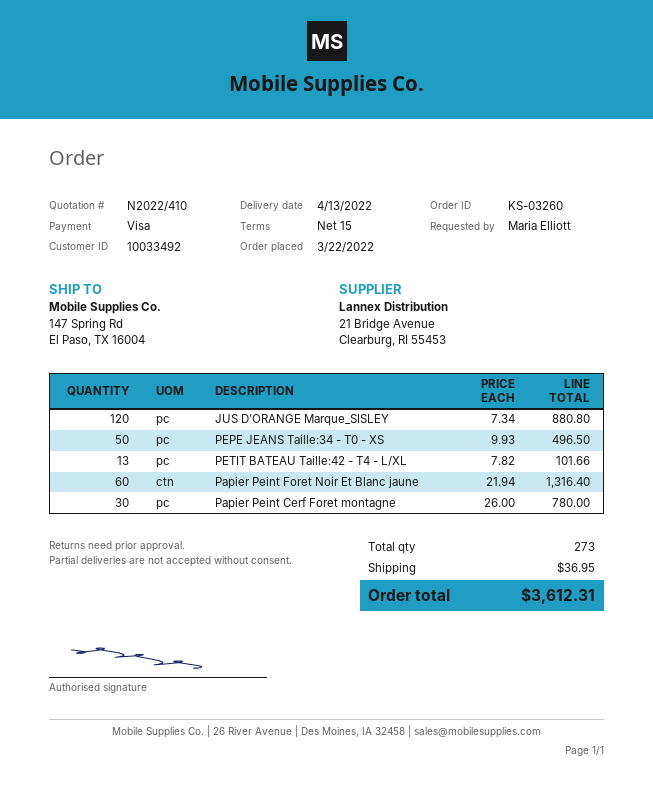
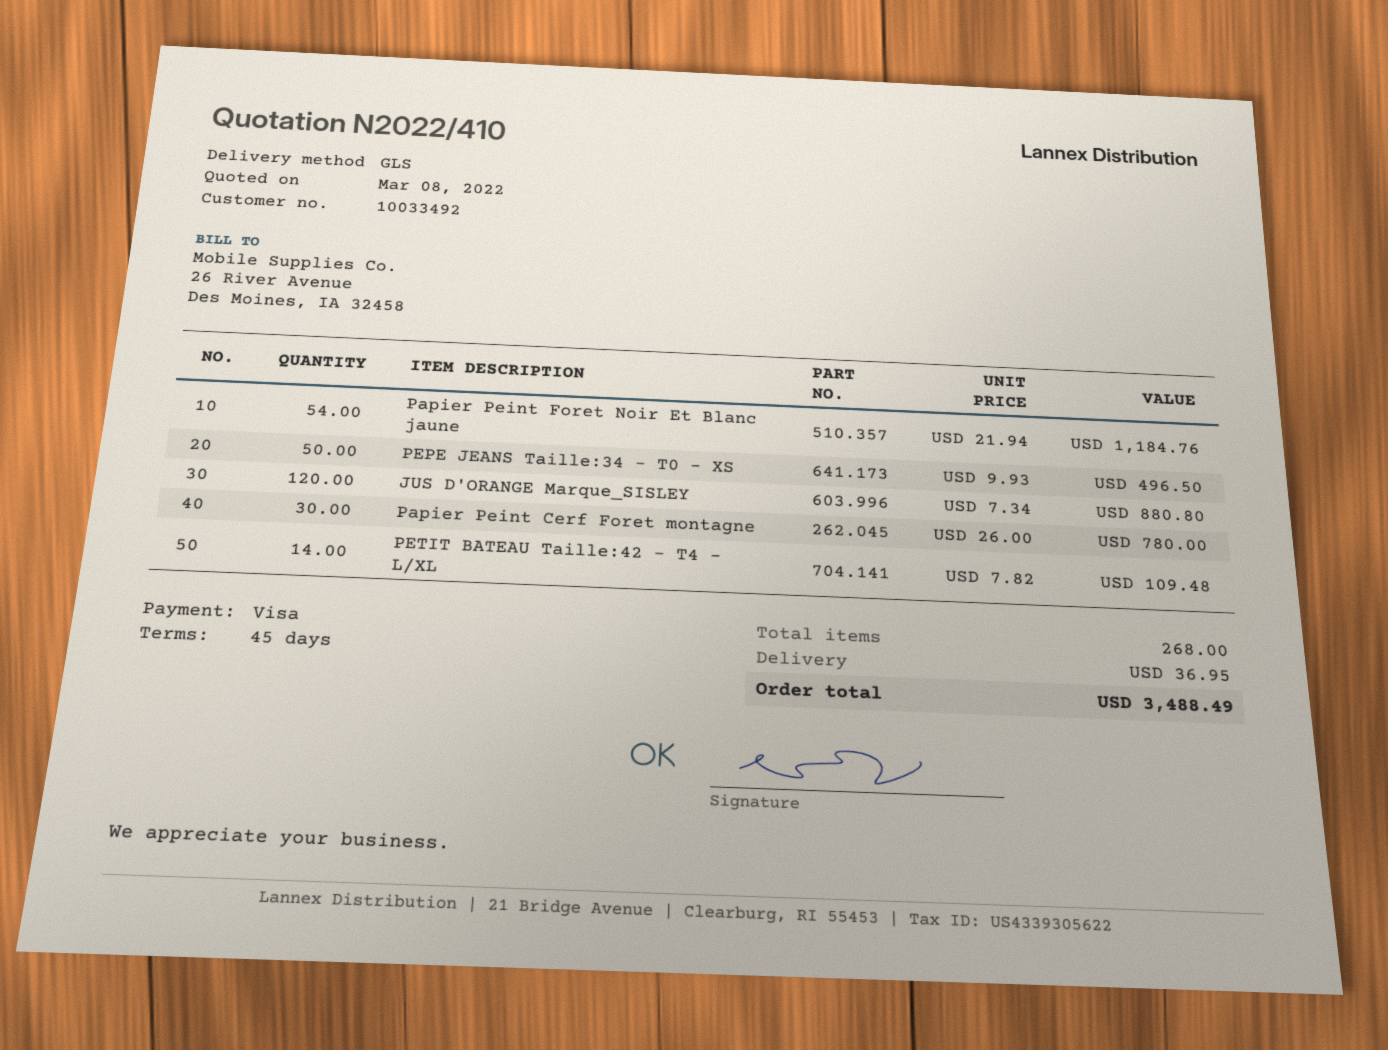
payment terms: 15 days -> 45 days
PETIT BATEAU Taille:42 - T4 - L/XL: 13 x 7.82 = 101.66 -> 14 x 7.82 = 109.48
Papier Peint Foret Noir Et Blanc jaune: 60 x 21.94 = 1316.40 -> 54 x 21.94 = 1184.76
total quantity: 273 -> 268
total: 3612.31 -> 3488.49

